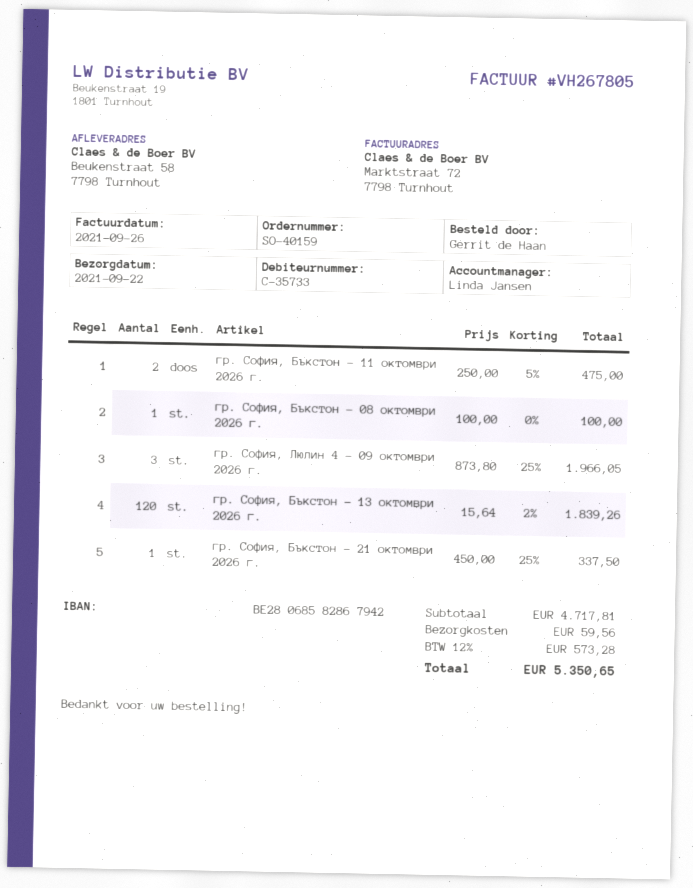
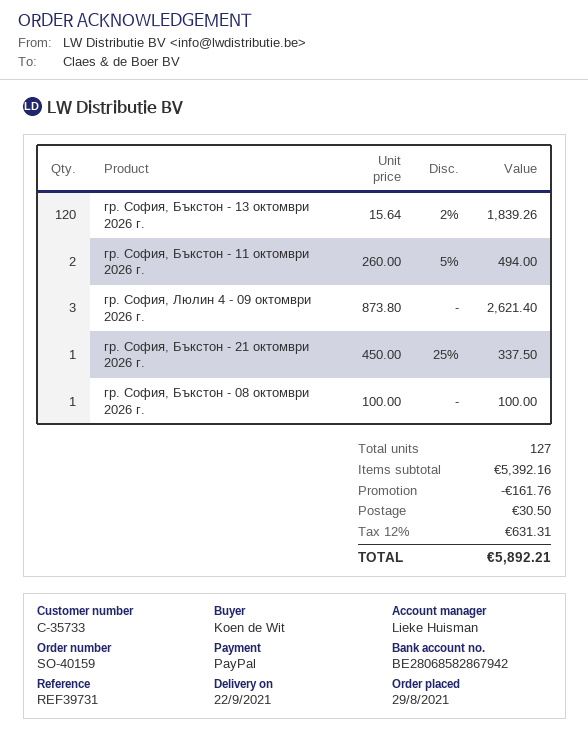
ordered by: Gerrit de Haan -> Koen de Wit
sales rep: Linda Jansen -> Lieke Huisman
гр. София, Бъкстон - 11 октомври 2026 г.: 2 x 250.00 - 5% = 475.00 -> 2 x 260.00 - 5% = 494.00
гр. София, Люлин 4 - 09 октомври 2026 г.: 3 x 873.80 - 25% = 1966.05 -> 3 x 873.80 = 2621.40
subtotal: 4717.81 -> 5392.16
discount: none -> 161.76
shipping: 59.56 -> 30.50
tax: 12% = 573.28 -> 12% = 631.31
total: 5350.65 -> 5892.21

